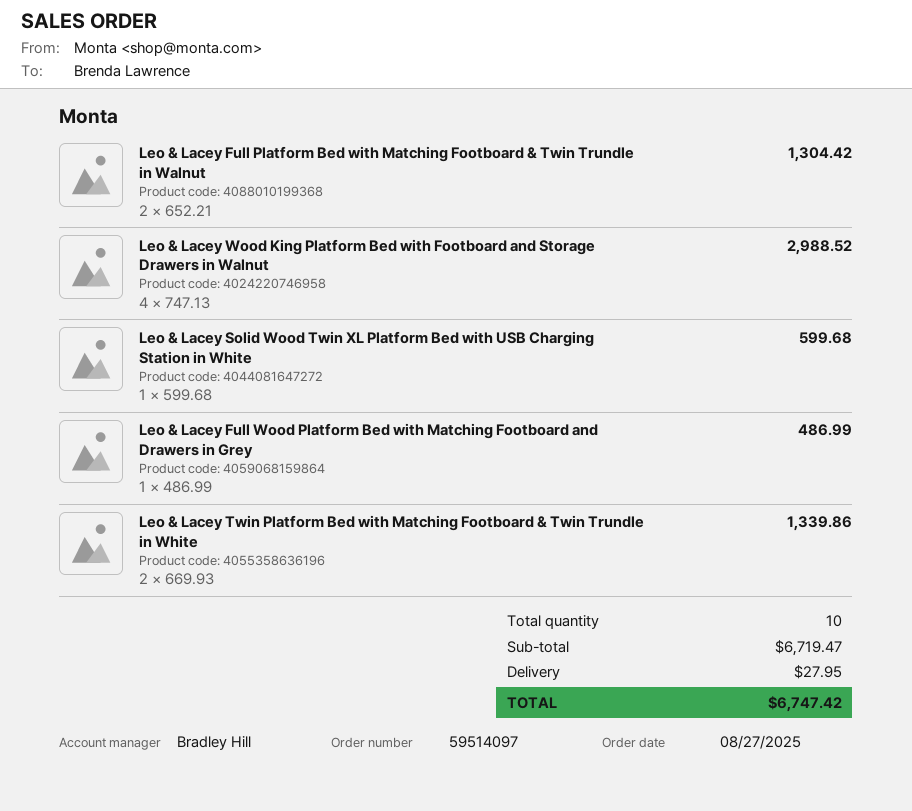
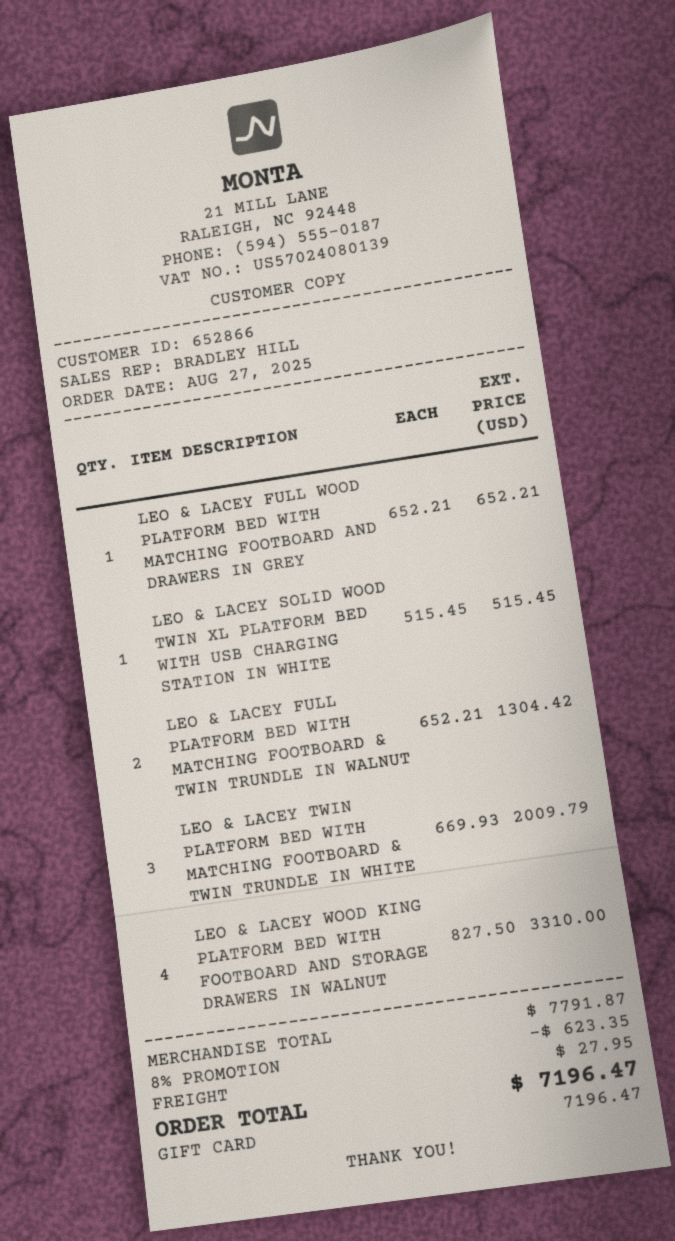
Leo & Lacey Wood King Platform Bed with Footboard and Storage Drawers in Walnut: 4 x 747.13 = 2988.52 -> 4 x 827.50 = 3310.00
Leo & Lacey Solid Wood Twin XL Platform Bed with USB Charging Station in White: 1 x 599.68 = 599.68 -> 1 x 515.45 = 515.45
Leo & Lacey Full Wood Platform Bed with Matching Footboard and Drawers in Grey: 1 x 486.99 = 486.99 -> 1 x 652.21 = 652.21
Leo & Lacey Twin Platform Bed with Matching Footboard & Twin Trundle in White: 2 x 669.93 = 1339.86 -> 3 x 669.93 = 2009.79
subtotal: 6719.47 -> 7791.87
discount: none -> 8% = 623.35
total: 6747.42 -> 7196.47

